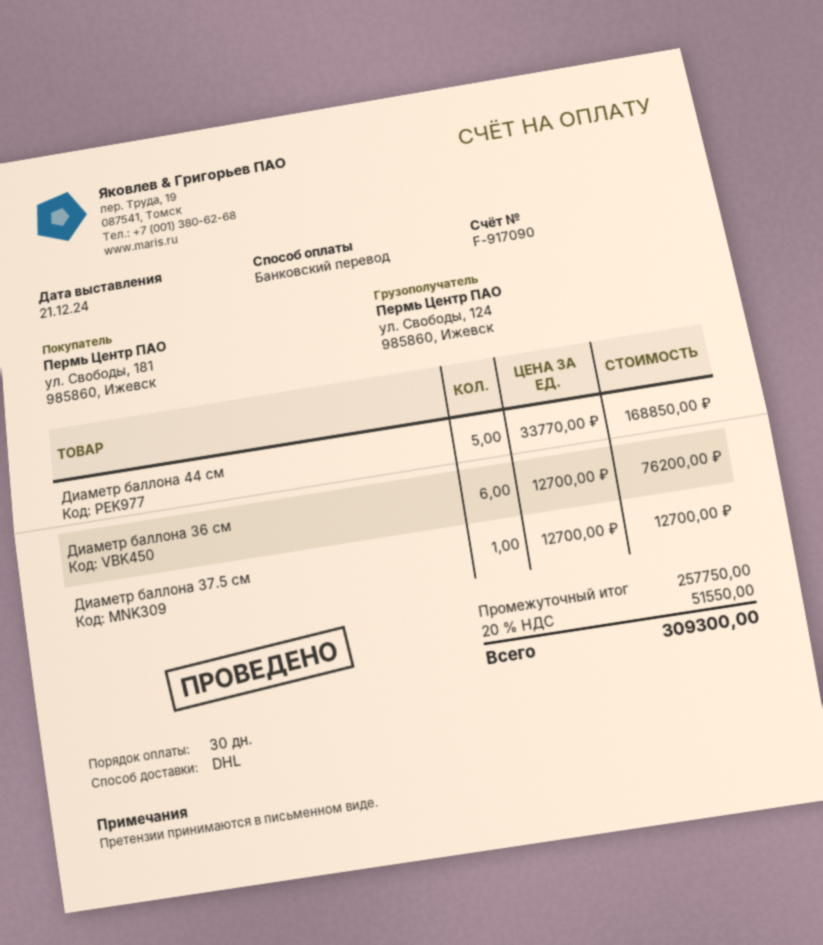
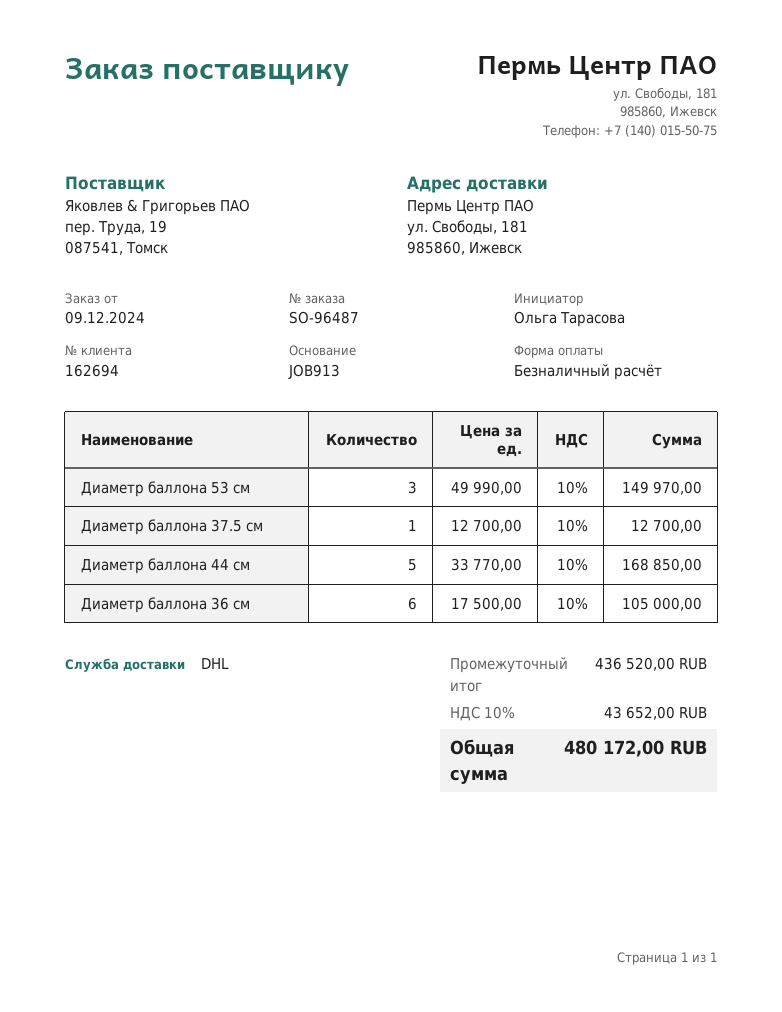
ship to: ул. Свободы, 124, 985860, Ижевск -> ул. Свободы, 181, 985860, Ижевск
Диаметр баллона 36 см: 6 x 12700.00 = 76200.00 -> 6 x 17500.00 = 105000.00
Диаметр баллона 53 см: none -> 3 x 49990.00 = 149970.00
subtotal: 257750.00 -> 436520.00
tax: 20% = 51550.00 -> 10% = 43652.00
total: 309300.00 -> 480172.00

